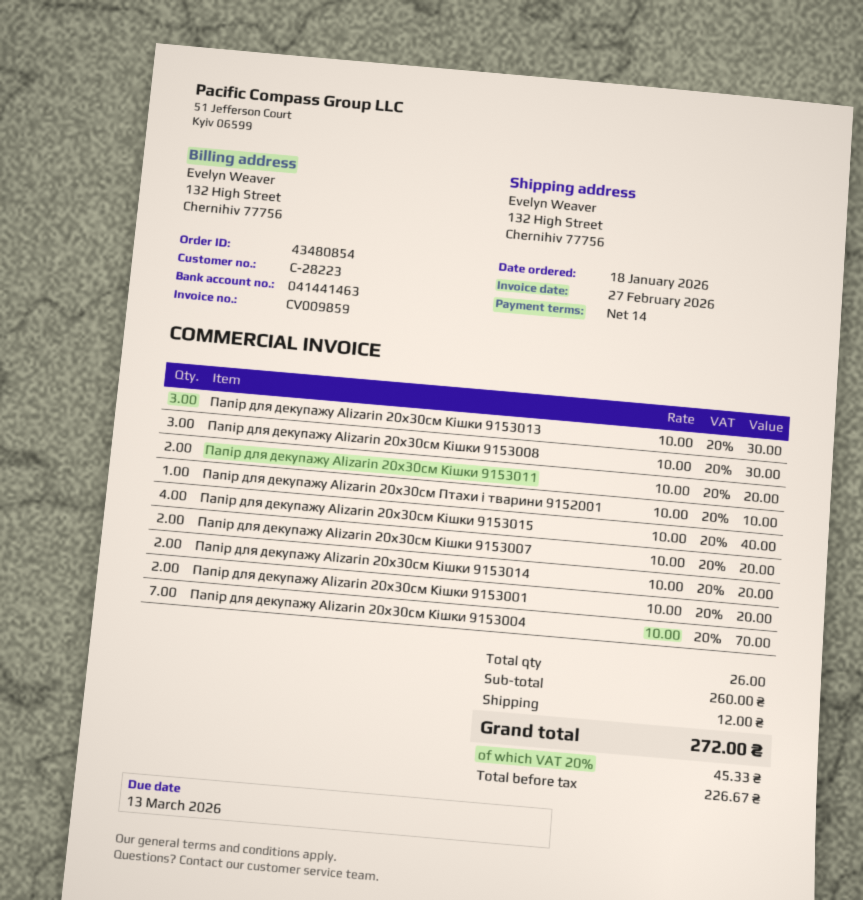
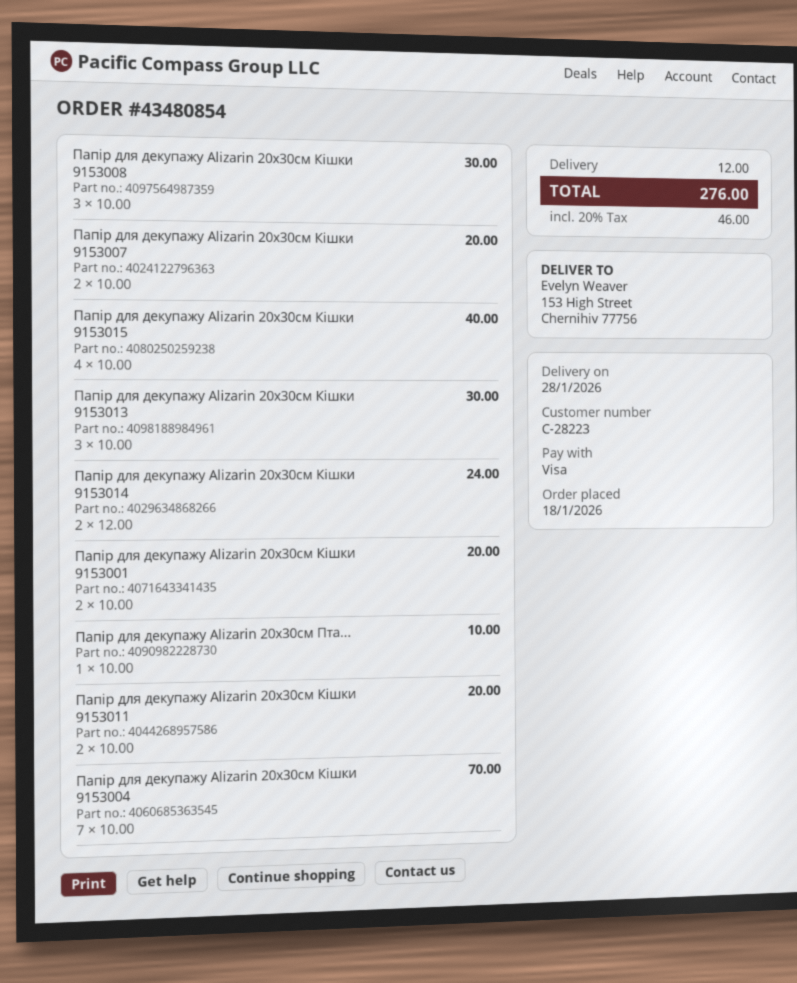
ship to: 132 High Street, Chernihiv 77756 -> 153 High Street, Chernihiv 77756
Папір для декупажу Alizarin 20х30см Кішки 9153014: 2 x 10.00 = 20.00 -> 2 x 12.00 = 24.00
tax: 20% = 45.33 -> 20% = 46.00
total: 272.00 -> 276.00

